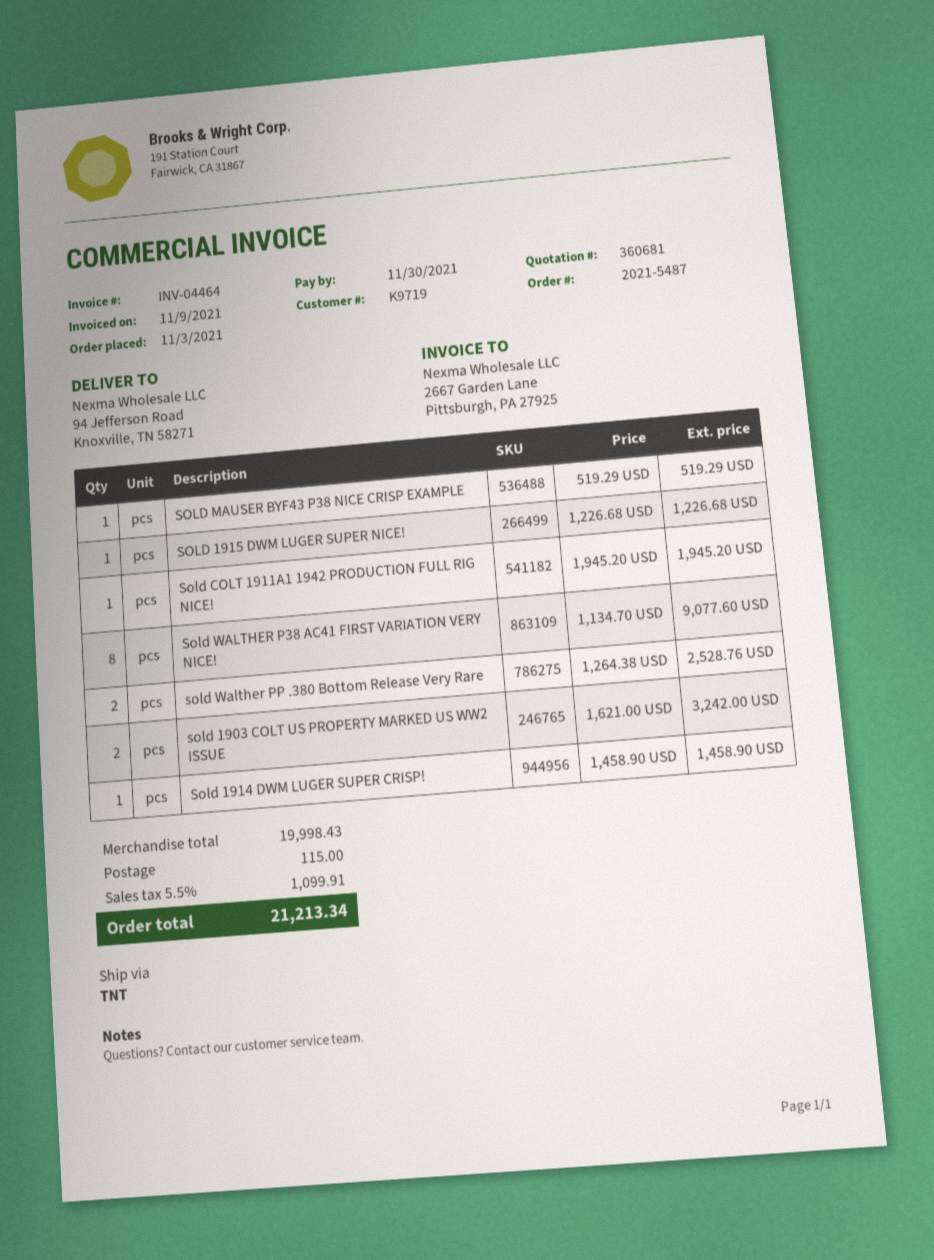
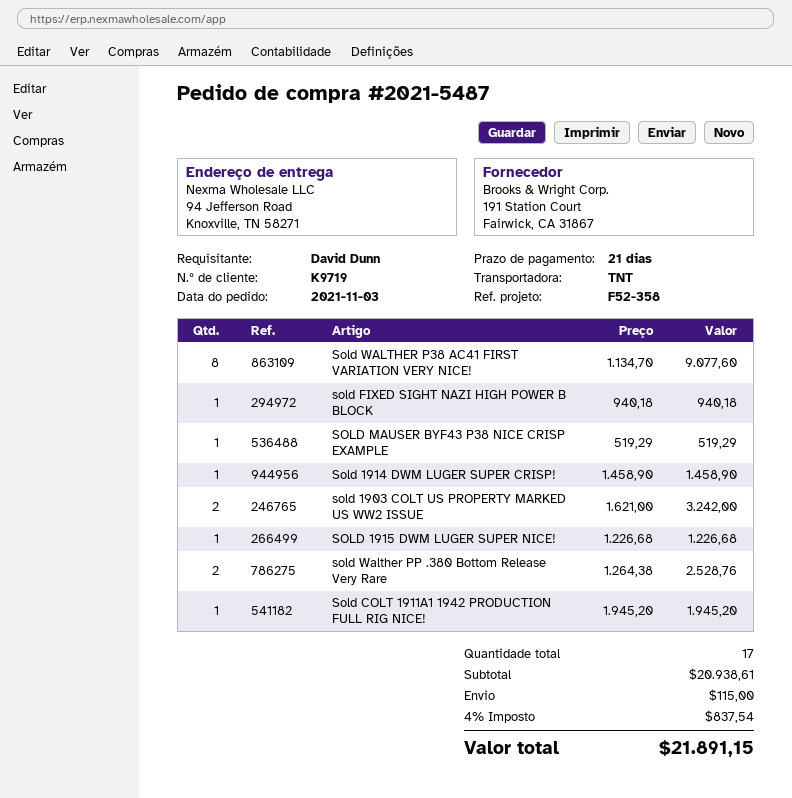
sold FIXED SIGHT NAZI HIGH POWER B BLOCK: none -> 1 x 940.18 = 940.18
subtotal: 19998.43 -> 20938.61
tax: 5.5% = 1099.91 -> 4% = 837.54
total: 21213.34 -> 21891.15

